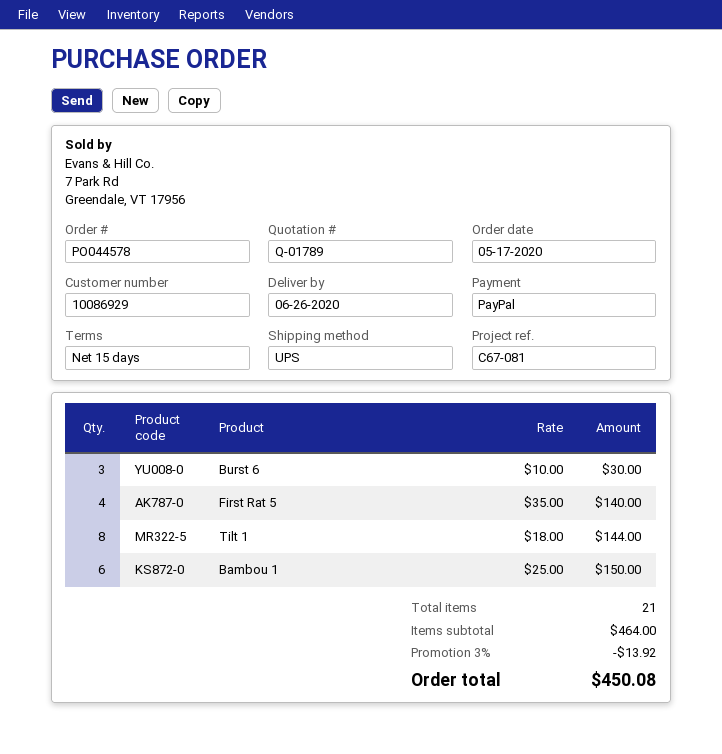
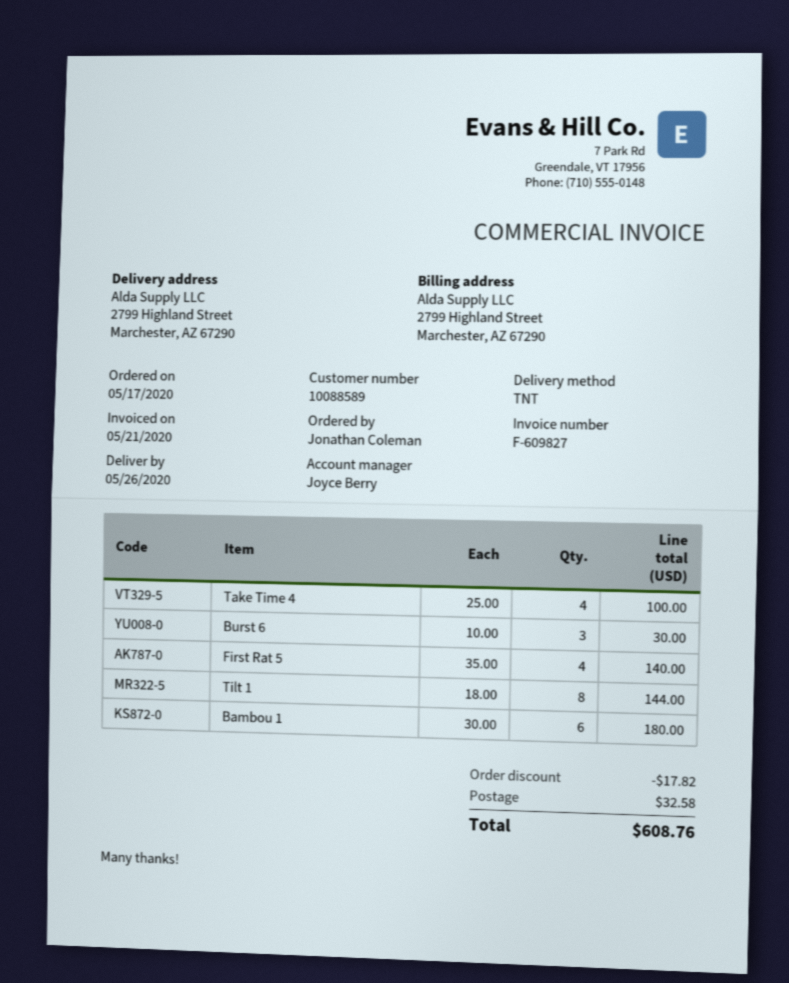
delivery date: 2020-06-26 -> 2020-05-26
customer number: 10086929 -> 10088589
shipping method: UPS -> TNT
Bambou 1: 6 x 25.00 = 150.00 -> 6 x 30.00 = 180.00
Take Time 4: none -> 4 x 25.00 = 100.00
discount: 13.92 -> 17.82
shipping: none -> 32.58
total: 450.08 -> 608.76

